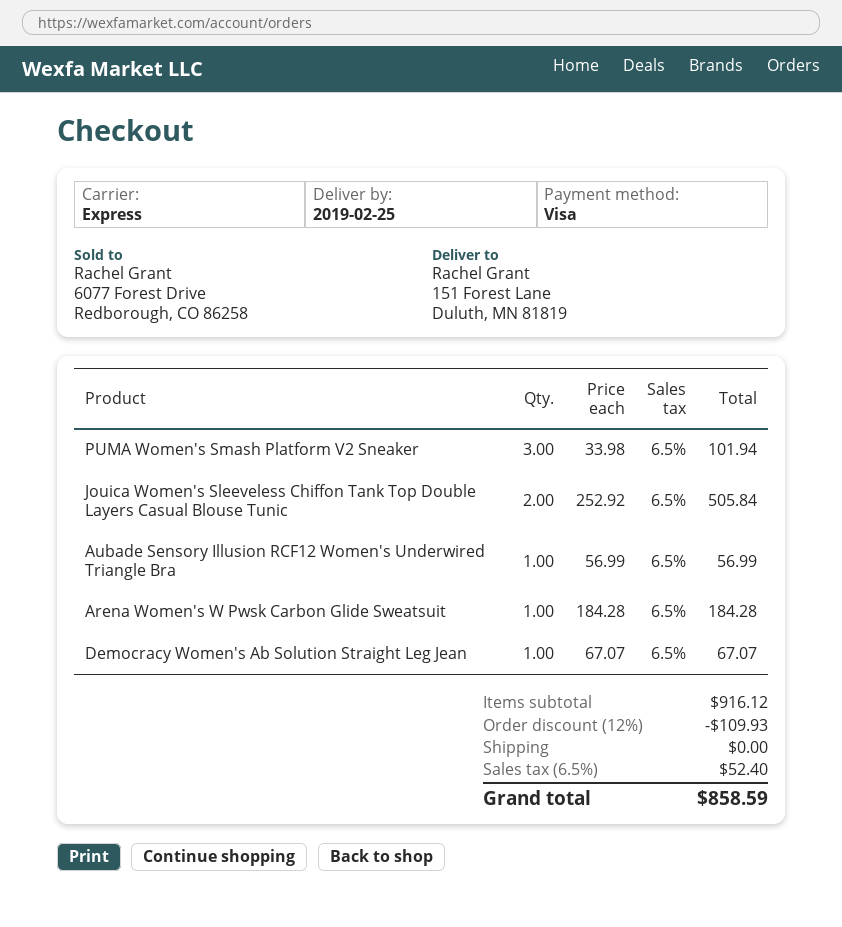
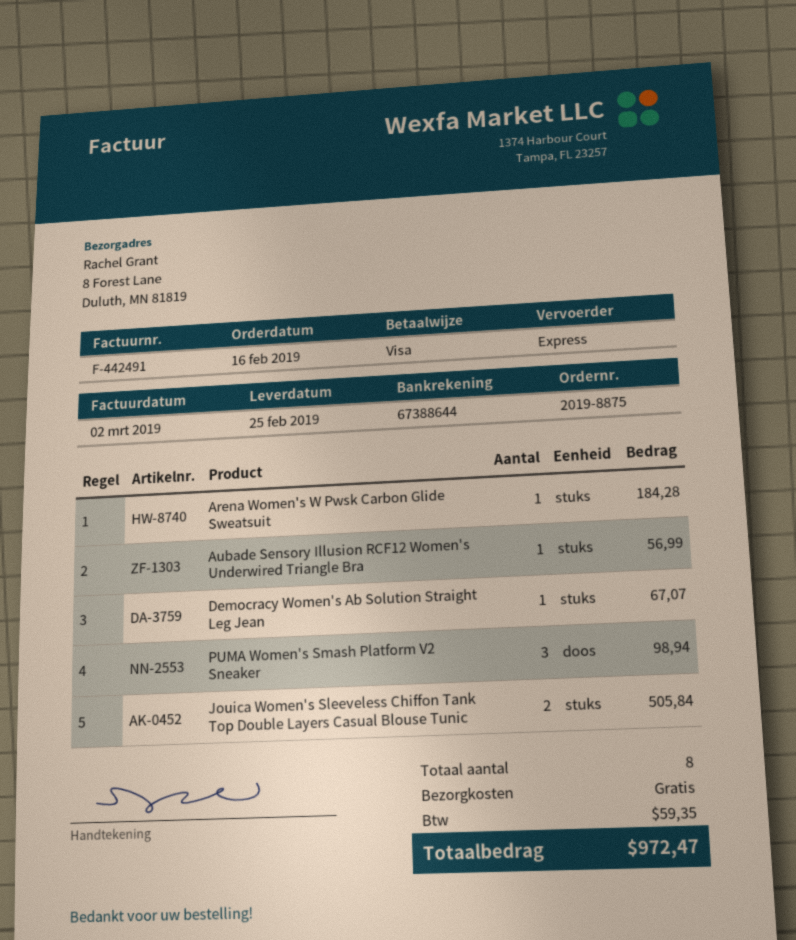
ship to: 151 Forest Lane, Duluth, MN 81819 -> 8 Forest Lane, Duluth, MN 81819
PUMA Women's Smash Platform V2 Sneaker: 3 for 101.94 -> 3 for 98.94
discount: 12% = 109.93 -> none
tax: 52.40 -> 59.35
total: 858.59 -> 972.47

